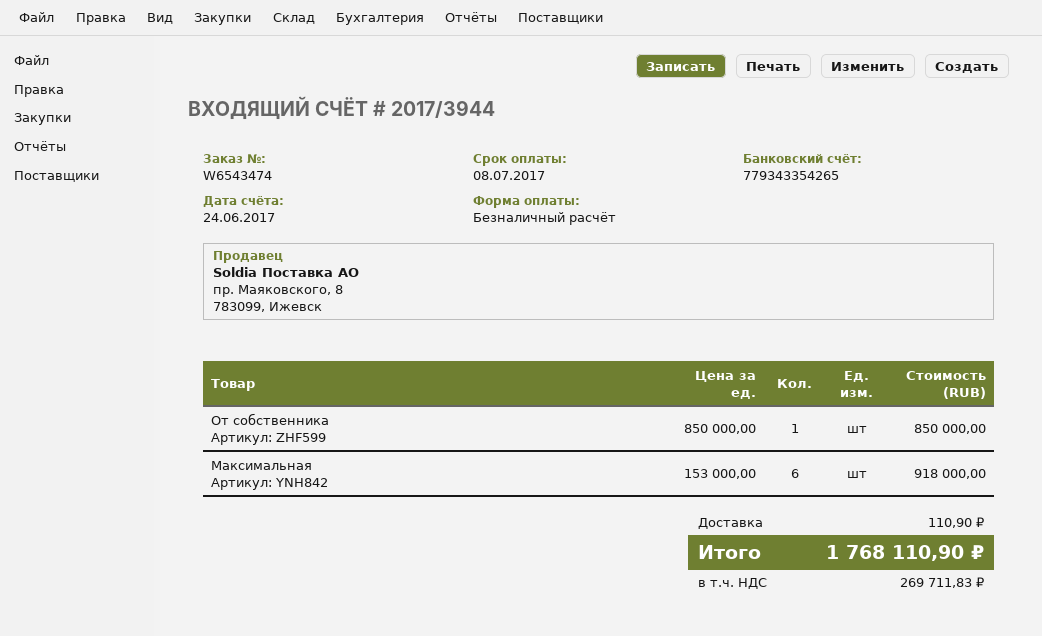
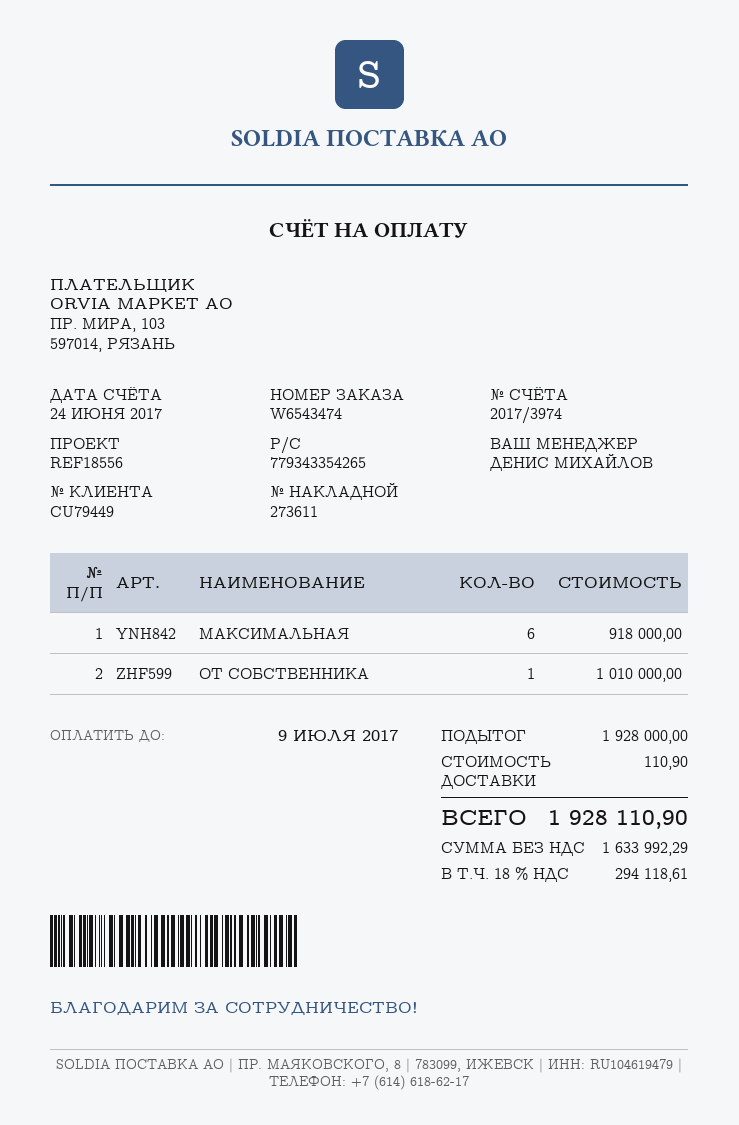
invoice number: 2017/3944 -> 2017/3974
due date: 2017-07-08 -> 2017-07-09
От собственника: 1 for 850000.00 -> 1 for 1010000.00
tax: 269711.83 -> 294118.61
total: 1768110.90 -> 1928110.90

